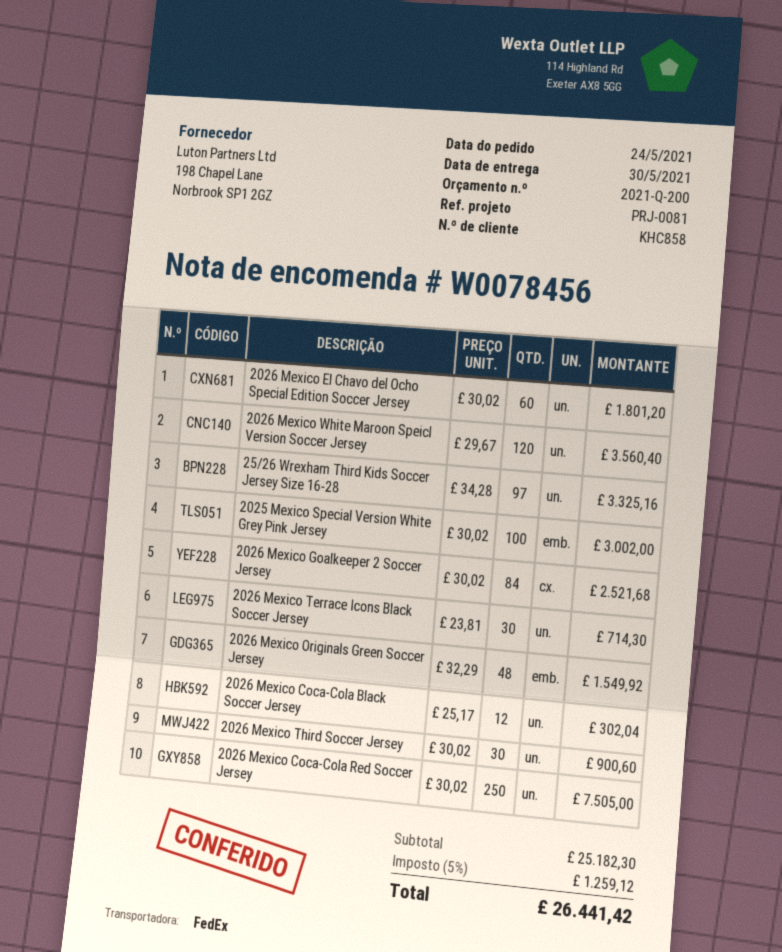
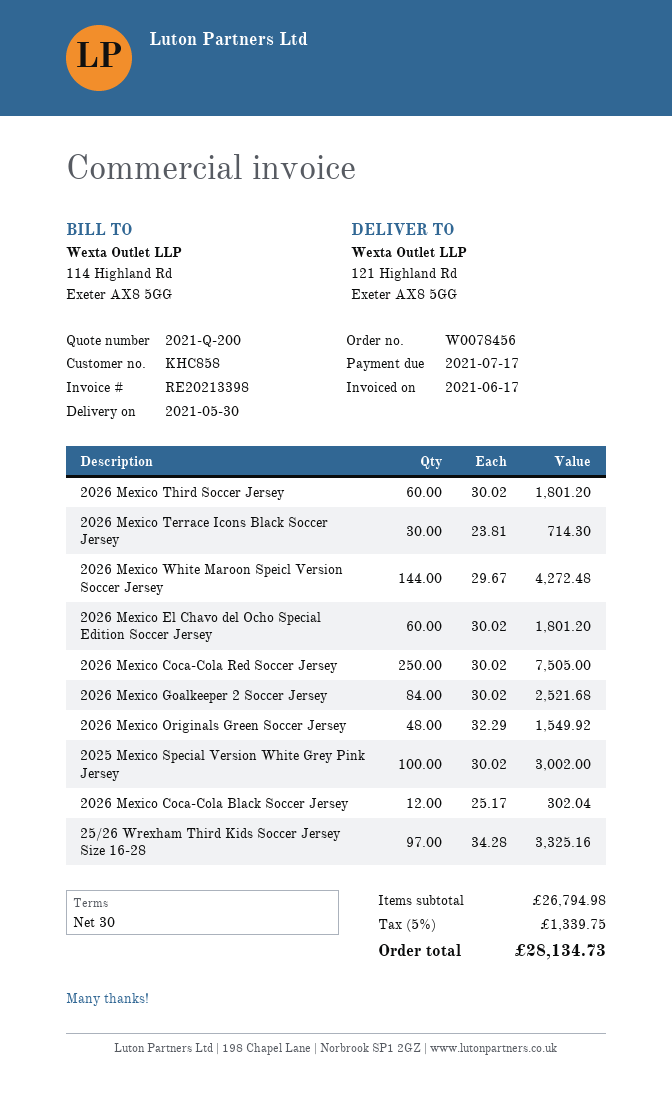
2026 Mexico White Maroon Speicl Version Soccer Jersey: 120 x 29.67 = 3560.40 -> 144 x 29.67 = 4272.48
2026 Mexico Third Soccer Jersey: 30 x 30.02 = 900.60 -> 60 x 30.02 = 1801.20
subtotal: 25182.30 -> 26794.98
tax: 5% = 1259.12 -> 5% = 1339.75
total: 26441.42 -> 28134.73

